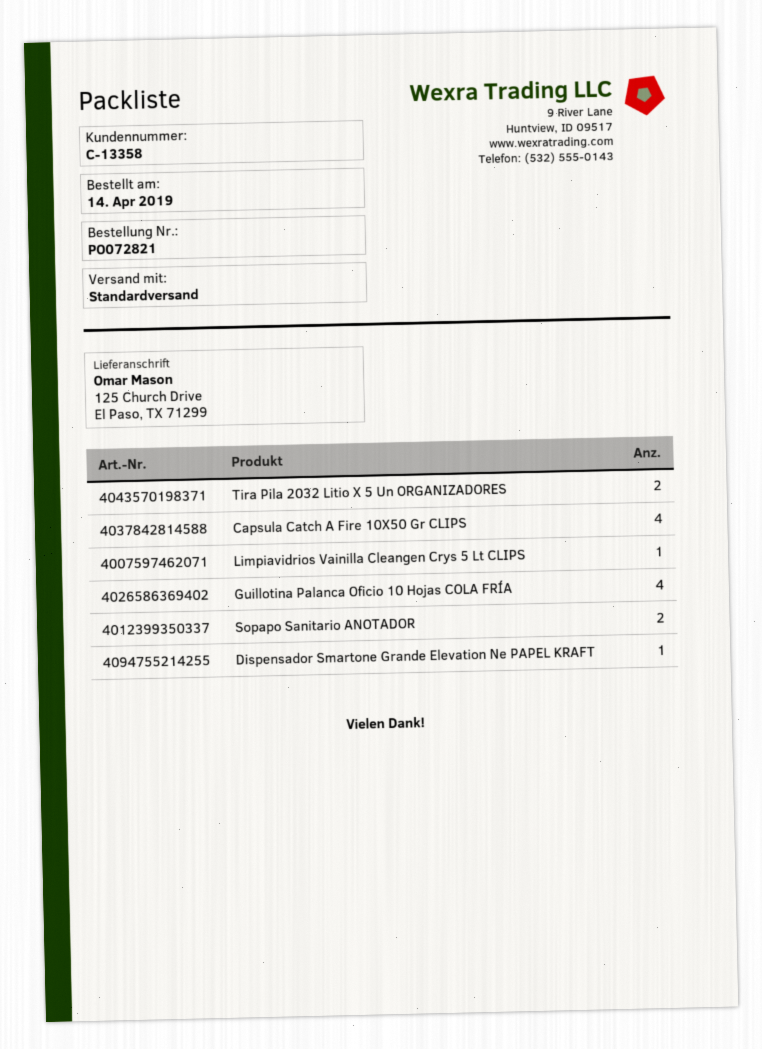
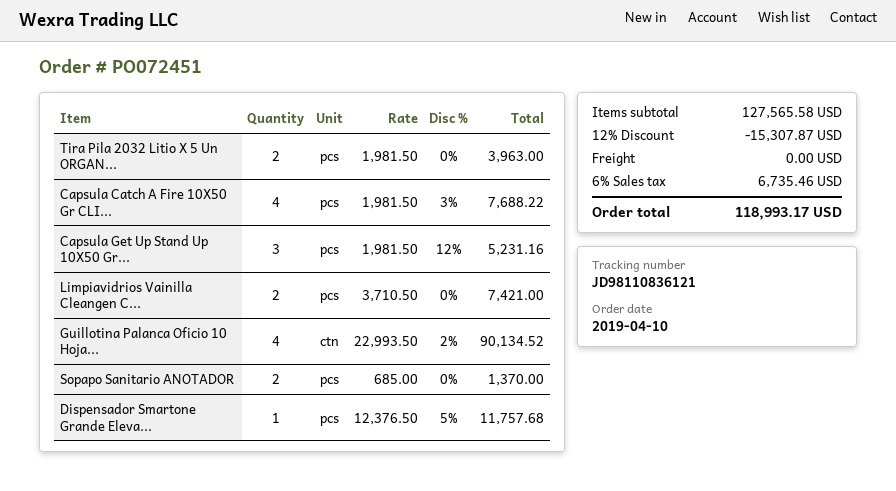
order number: PO072821 -> PO072451
order date: 2019-04-14 -> 2019-04-10
Limpiavidrios Vainilla Cleangen Crys 5 Lt CLIPS: 1 -> 2
Capsula Get Up Stand Up 10X50 Gr...: none -> 3

